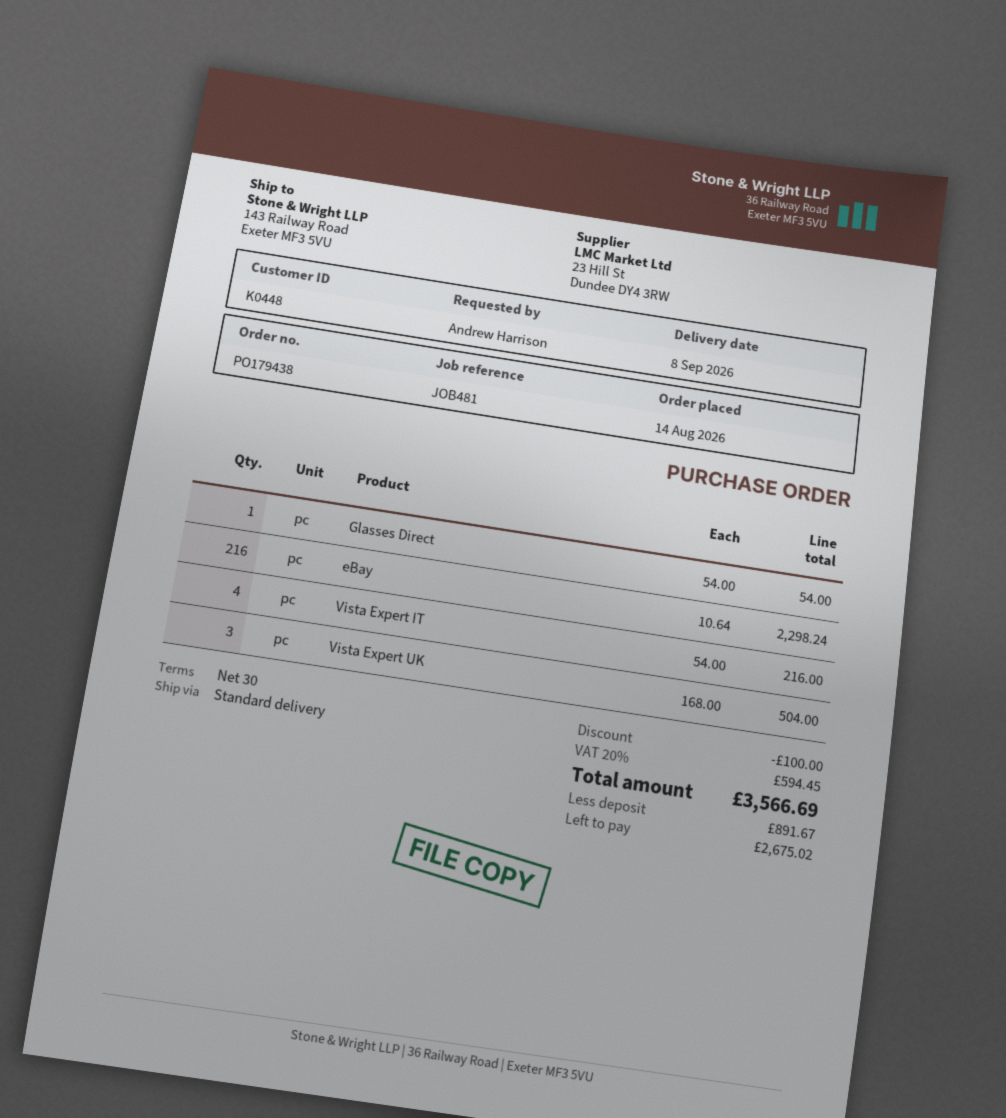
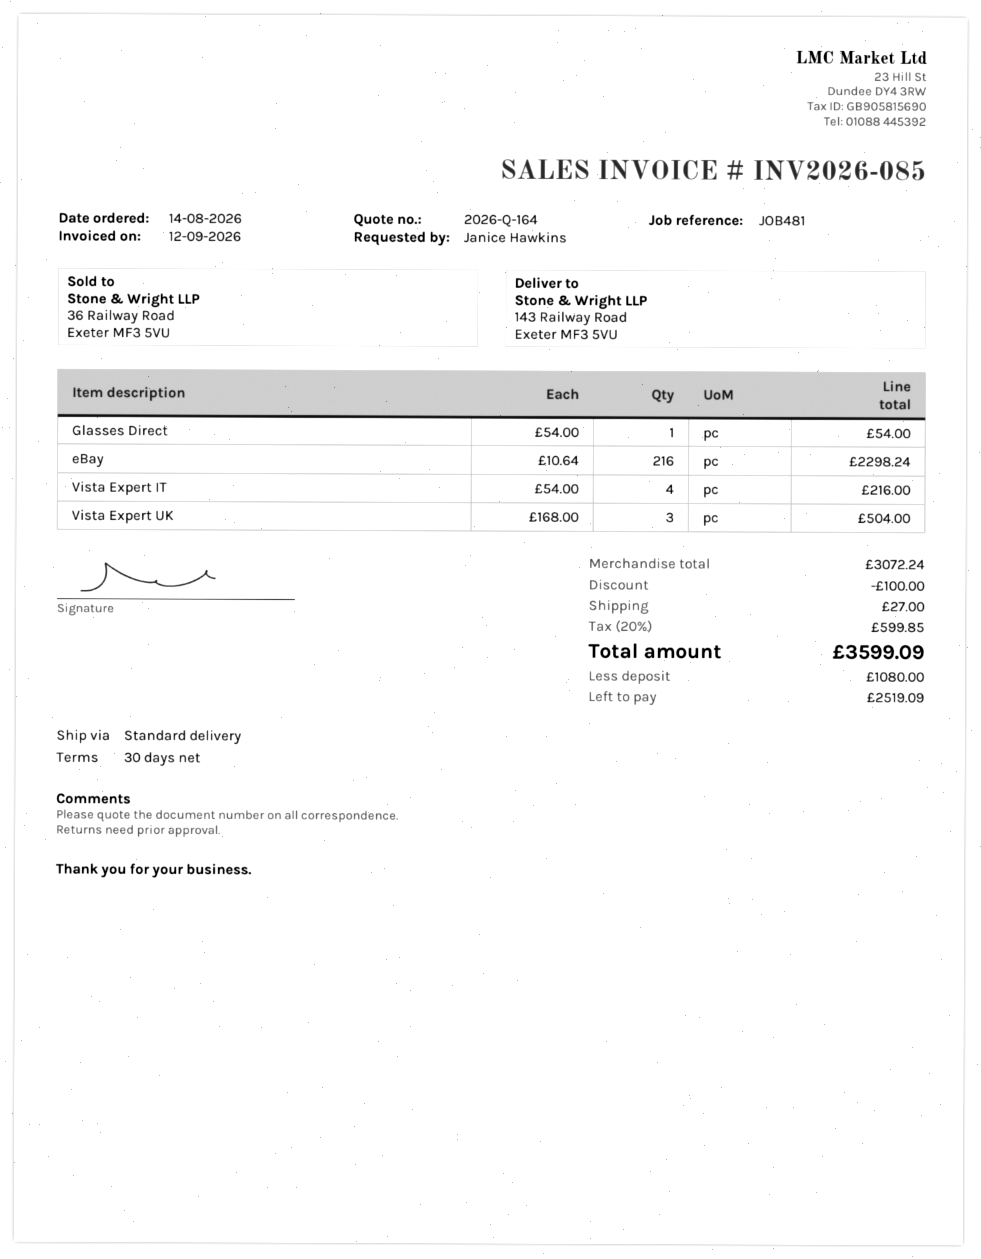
ordered by: Andrew Harrison -> Janice Hawkins
shipping: none -> 27.00
tax: 20% = 594.45 -> 20% = 599.85
total: 3566.69 -> 3599.09
deposit: 891.67 -> 1080.00
balance: 2675.02 -> 2519.09

